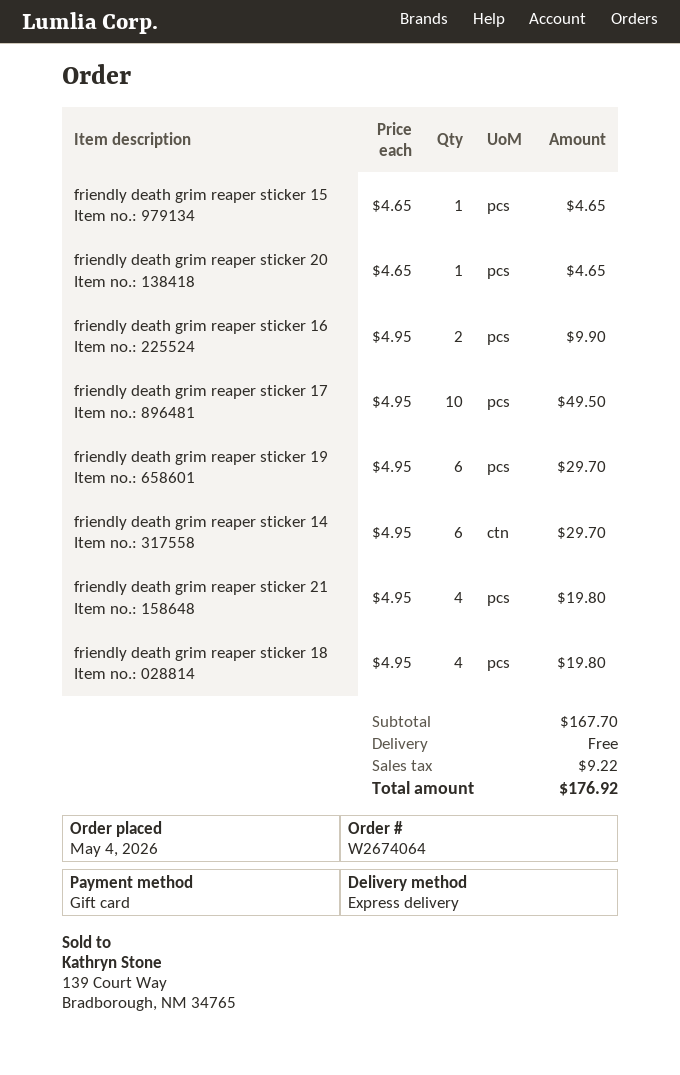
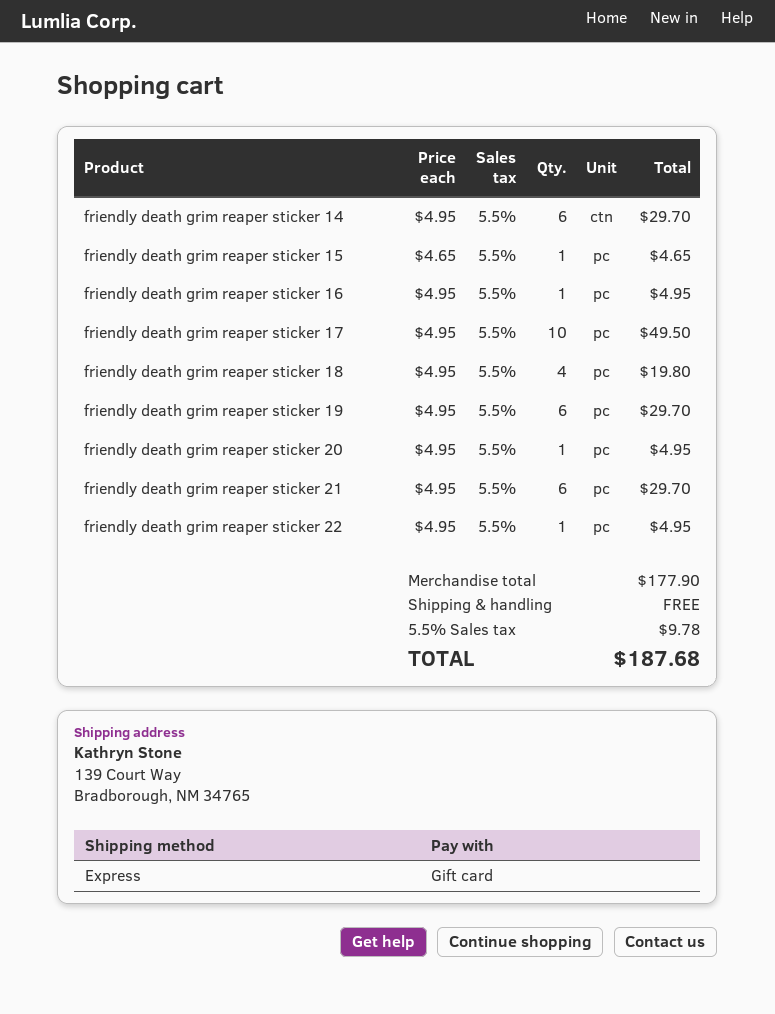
friendly death grim reaper sticker 20: 1 x 4.65 = 4.65 -> 1 x 4.95 = 4.95
friendly death grim reaper sticker 16: 2 x 4.95 = 9.90 -> 1 x 4.95 = 4.95
friendly death grim reaper sticker 21: 4 x 4.95 = 19.80 -> 6 x 4.95 = 29.70
friendly death grim reaper sticker 22: none -> 1 x 4.95 = 4.95
subtotal: 167.70 -> 177.90
tax: 9.22 -> 9.78
total: 176.92 -> 187.68

